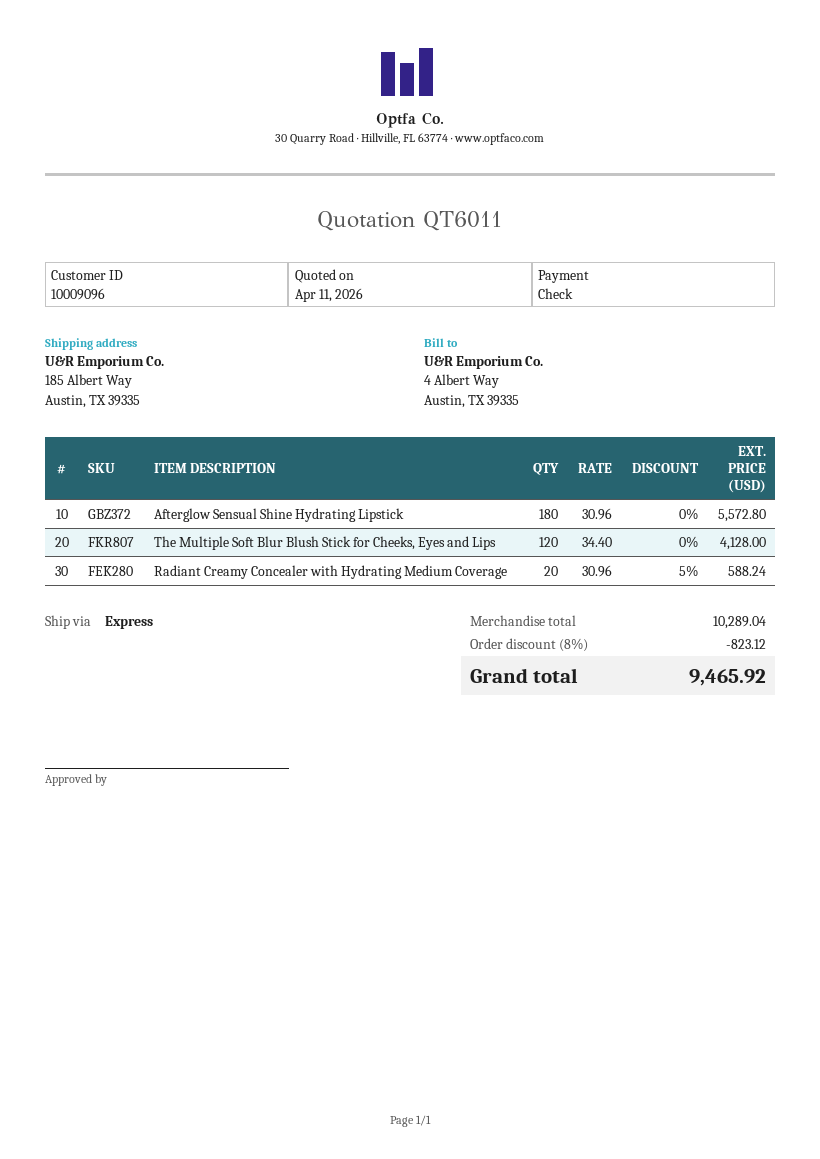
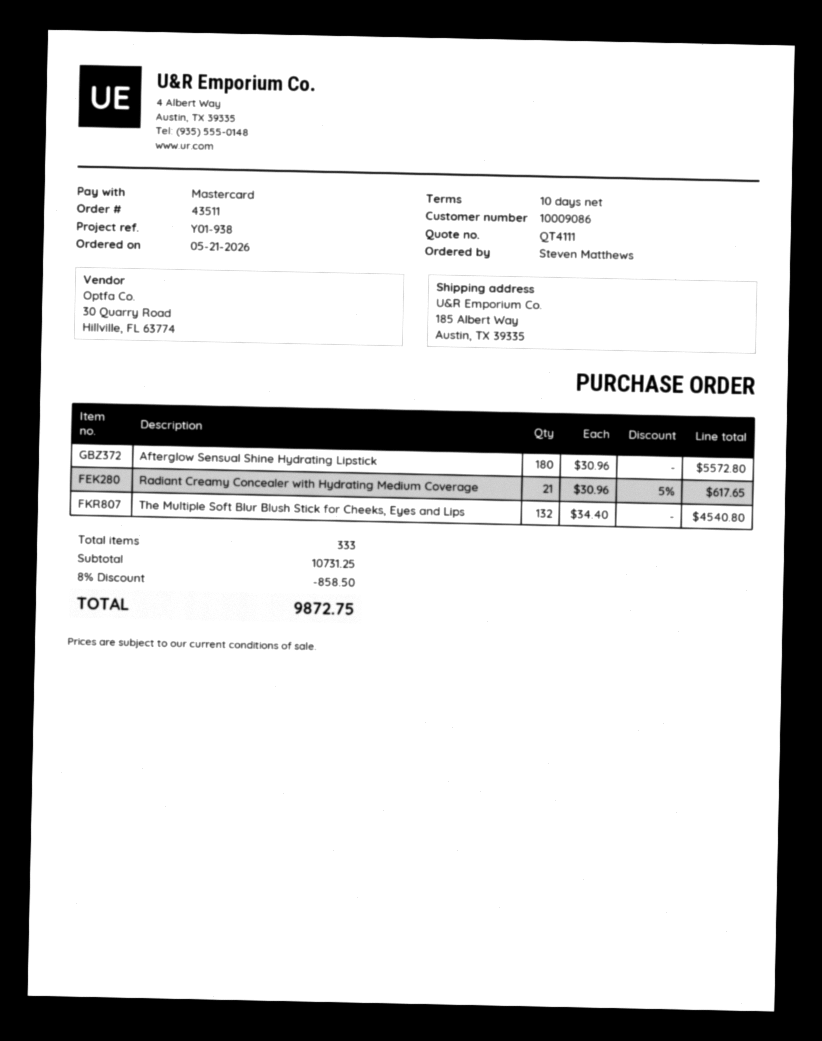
quote number: QT6011 -> QT4111
customer number: 10009096 -> 10009086
payment method: cheque -> Mastercard
The Multiple Soft Blur Blush Stick for Cheeks, Eyes and Lips: 120 x 34.40 = 4128.00 -> 132 x 34.40 = 4540.80
Radiant Creamy Concealer with Hydrating Medium Coverage: 20 x 30.96 - 5% = 588.24 -> 21 x 30.96 - 5% = 617.65
subtotal: 10289.04 -> 10731.25
discount: 8% = 823.12 -> 8% = 858.50
total: 9465.92 -> 9872.75

